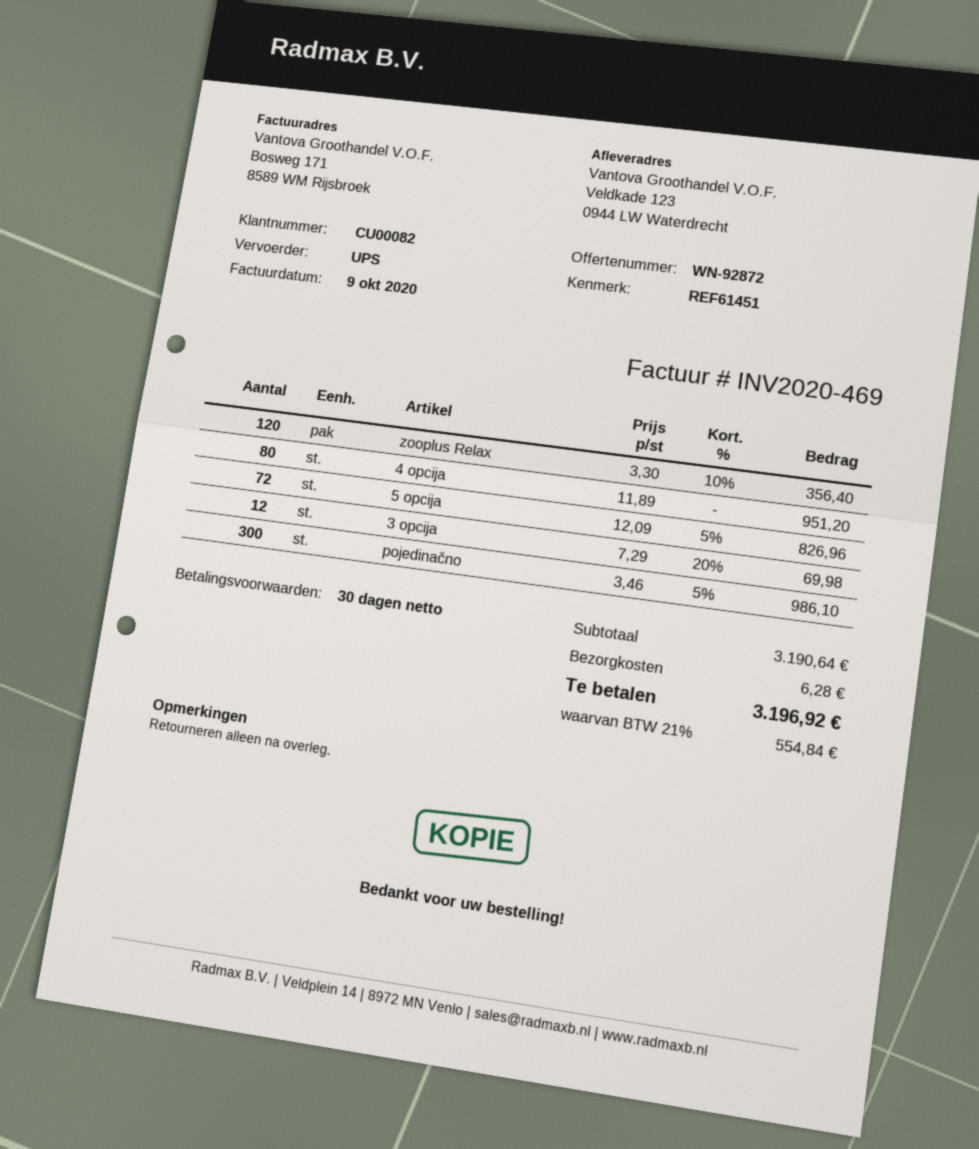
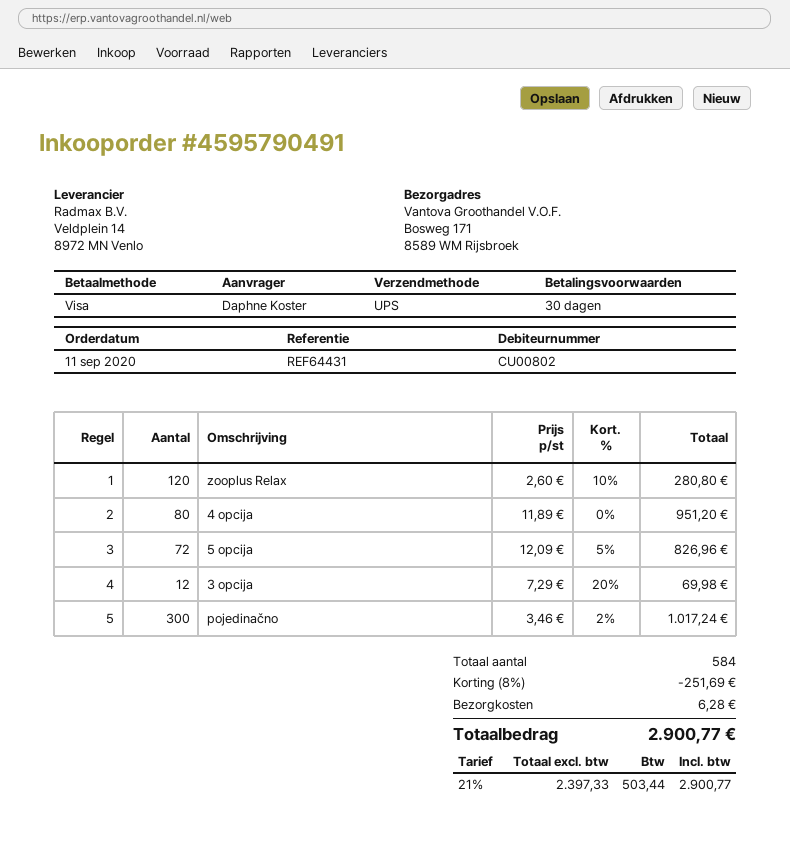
customer number: CU00082 -> CU00802
reference: REF61451 -> REF64431
ship to: Veldkade 123, 0944 LW Waterdrecht -> Bosweg 171, 8589 WM Rijsbroek
zooplus Relax: 120 x 3.30 - 10% = 356.40 -> 120 x 2.60 - 10% = 280.80
pojedinačno: 300 x 3.46 - 5% = 986.10 -> 300 x 3.46 - 2% = 1017.24
discount: none -> 8% = 251.69
tax: 21% = 554.84 -> 21% = 503.44
total: 3196.92 -> 2900.77

